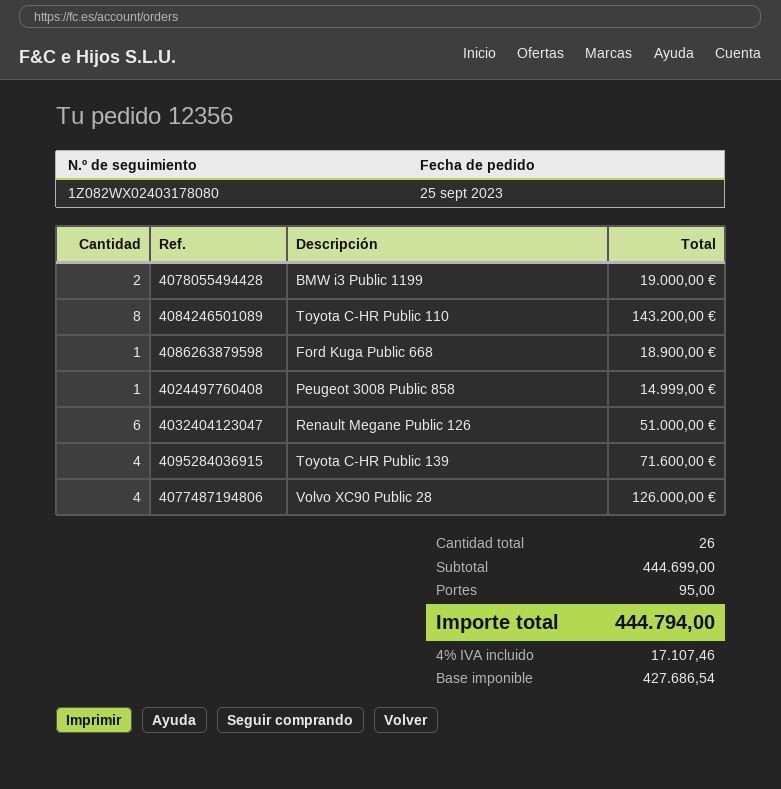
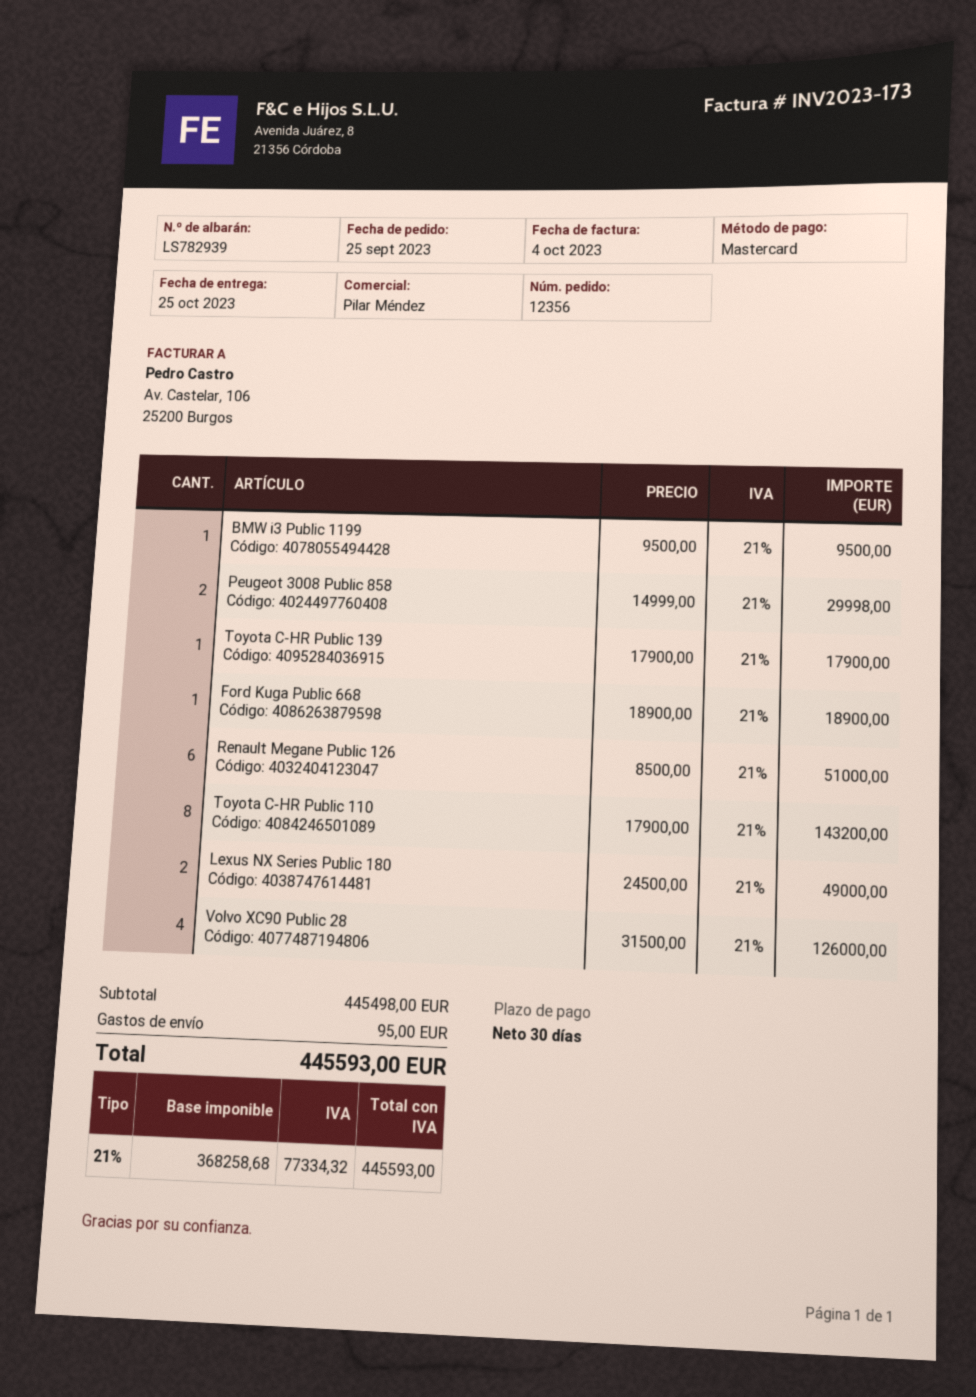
BMW i3 Public 1199: 2 for 19000.00 -> 1 for 9500.00
Peugeot 3008 Public 858: 1 for 14999.00 -> 2 for 29998.00
Toyota C-HR Public 139: 4 for 71600.00 -> 1 for 17900.00
Lexus NX Series Public 180: none -> 2 for 49000.00
subtotal: 444699.00 -> 445498.00
net: 427686.54 -> 368258.68
tax: 4% = 17107.46 -> 21% = 77334.32
total: 444794.00 -> 445593.00

